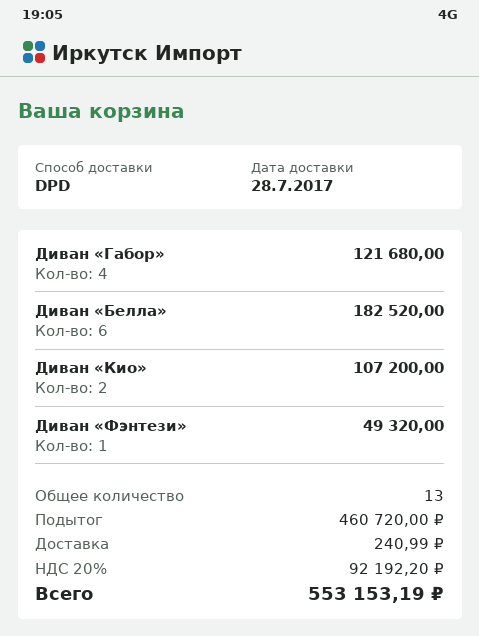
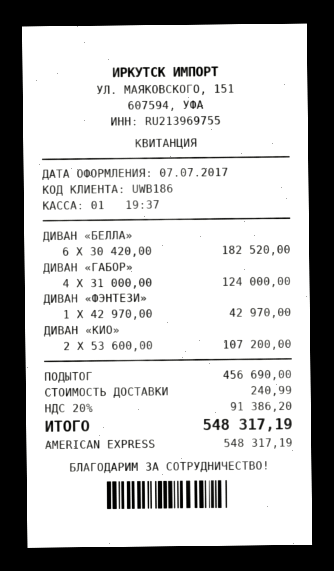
Диван «Габор»: 4 for 121680.00 -> 4 for 124000.00
Диван «Фэнтези»: 1 for 49320.00 -> 1 for 42970.00
subtotal: 460720.00 -> 456690.00
tax: 20% = 92192.20 -> 20% = 91386.20
total: 553153.19 -> 548317.19

